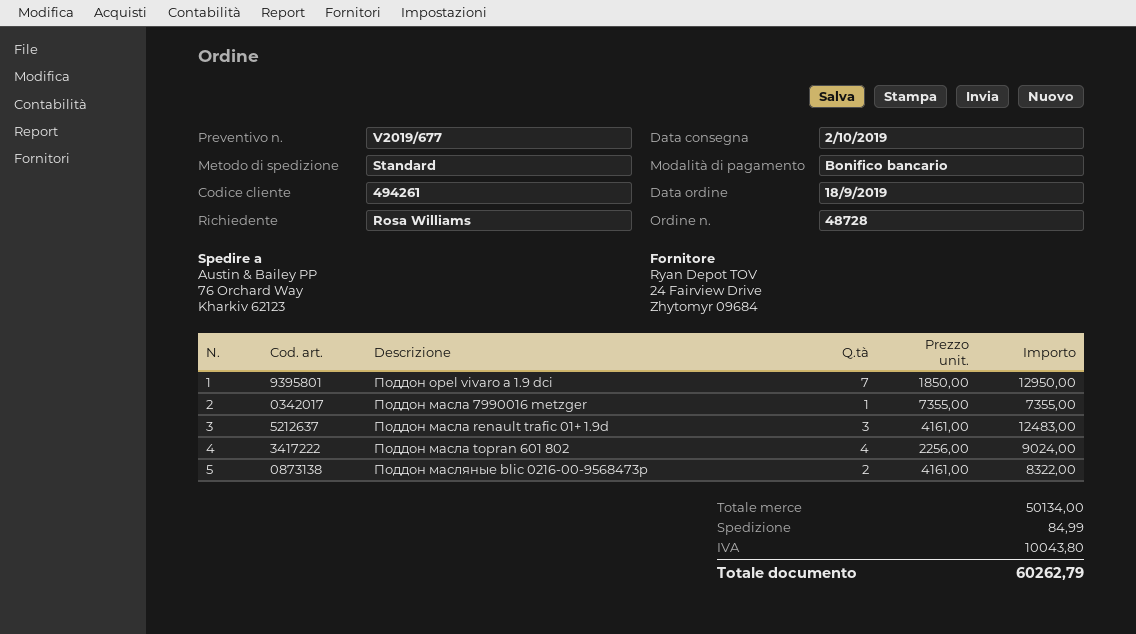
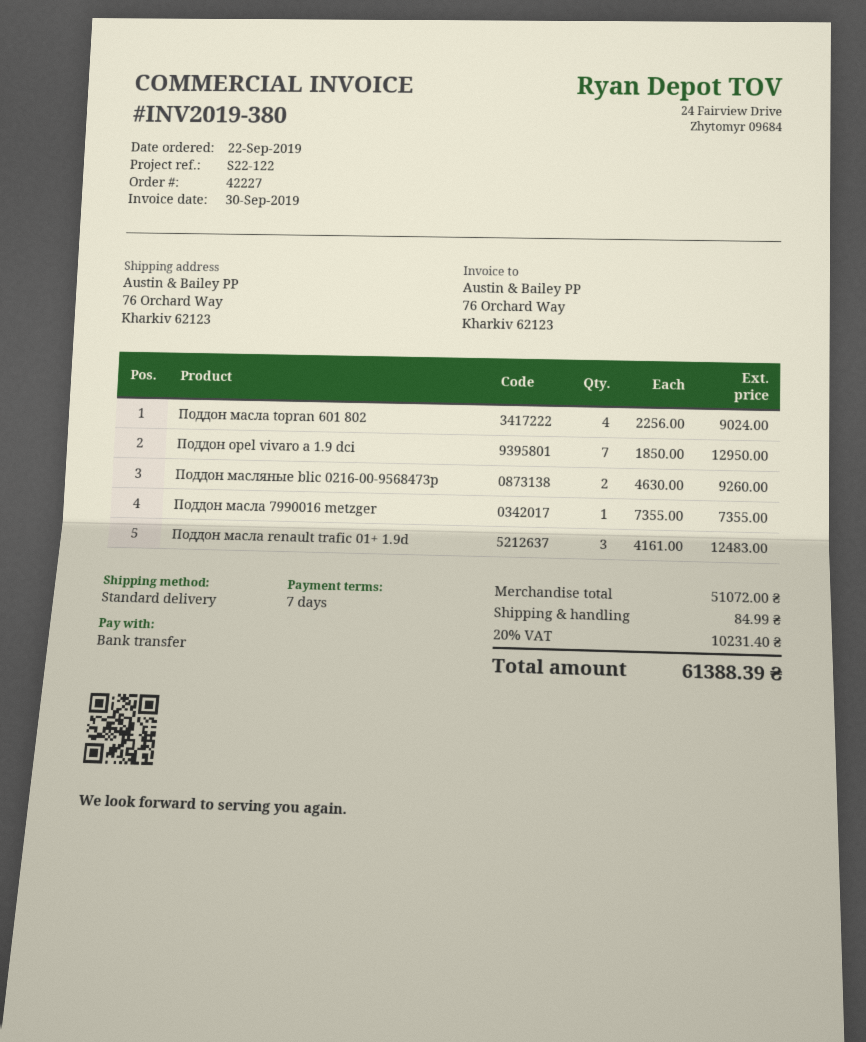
order number: 48728 -> 42227
order date: 2019-09-18 -> 2019-09-22
Поддон масляные blic 0216-00-9568473p: 2 x 4161.00 = 8322.00 -> 2 x 4630.00 = 9260.00
subtotal: 50134.00 -> 51072.00
tax: 10043.80 -> 10231.40
total: 60262.79 -> 61388.39

